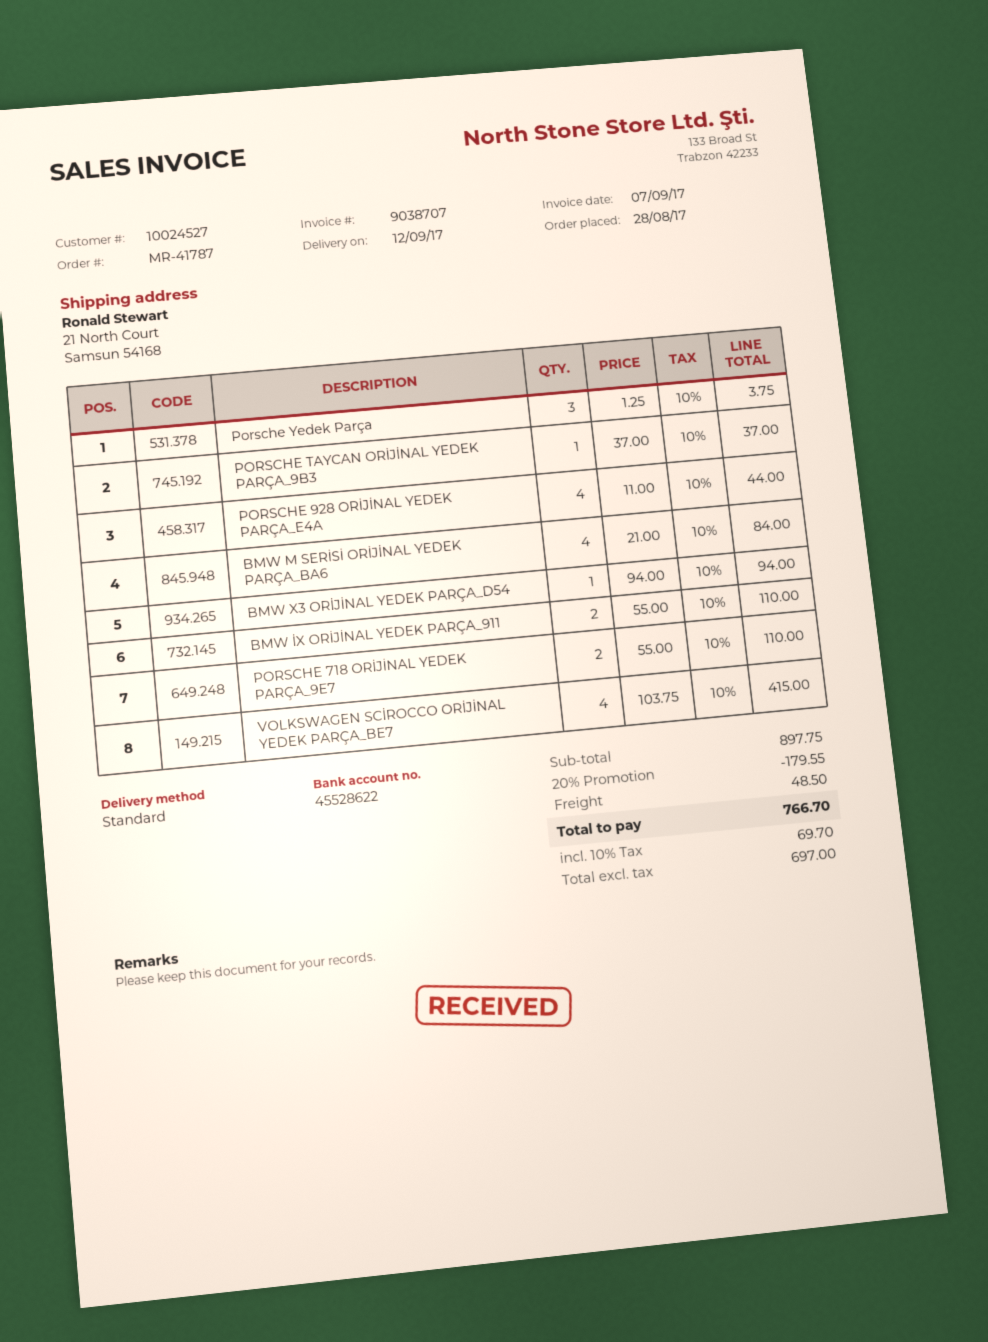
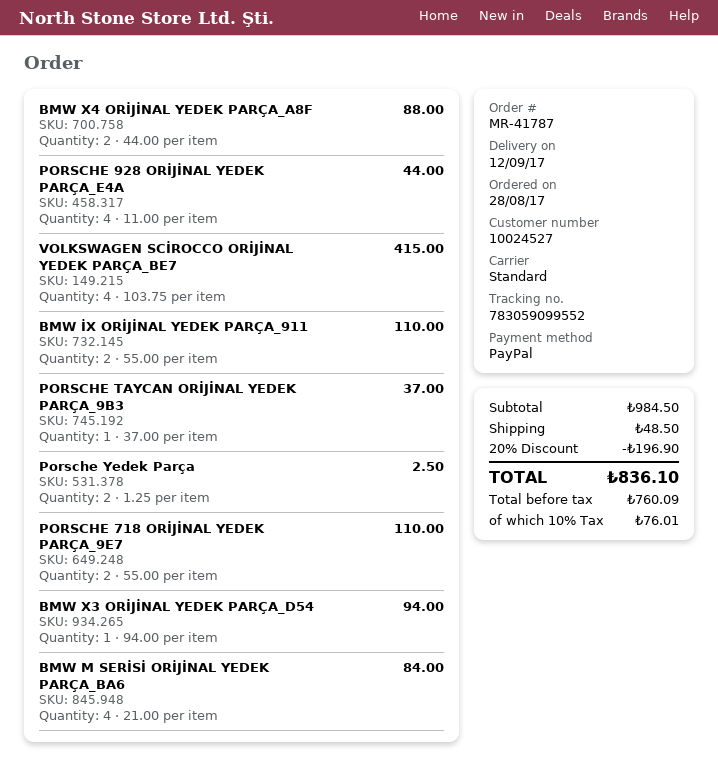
Porsche Yedek Parça: 3 x 1.25 = 3.75 -> 2 x 1.25 = 2.50
BMW X4 ORİJİNAL YEDEK PARÇA_A8F: none -> 2 x 44.00 = 88.00
subtotal: 897.75 -> 984.50
discount: 20% = 179.55 -> 20% = 196.90
net: 697.00 -> 760.09
tax: 10% = 69.70 -> 10% = 76.01
total: 766.70 -> 836.10

